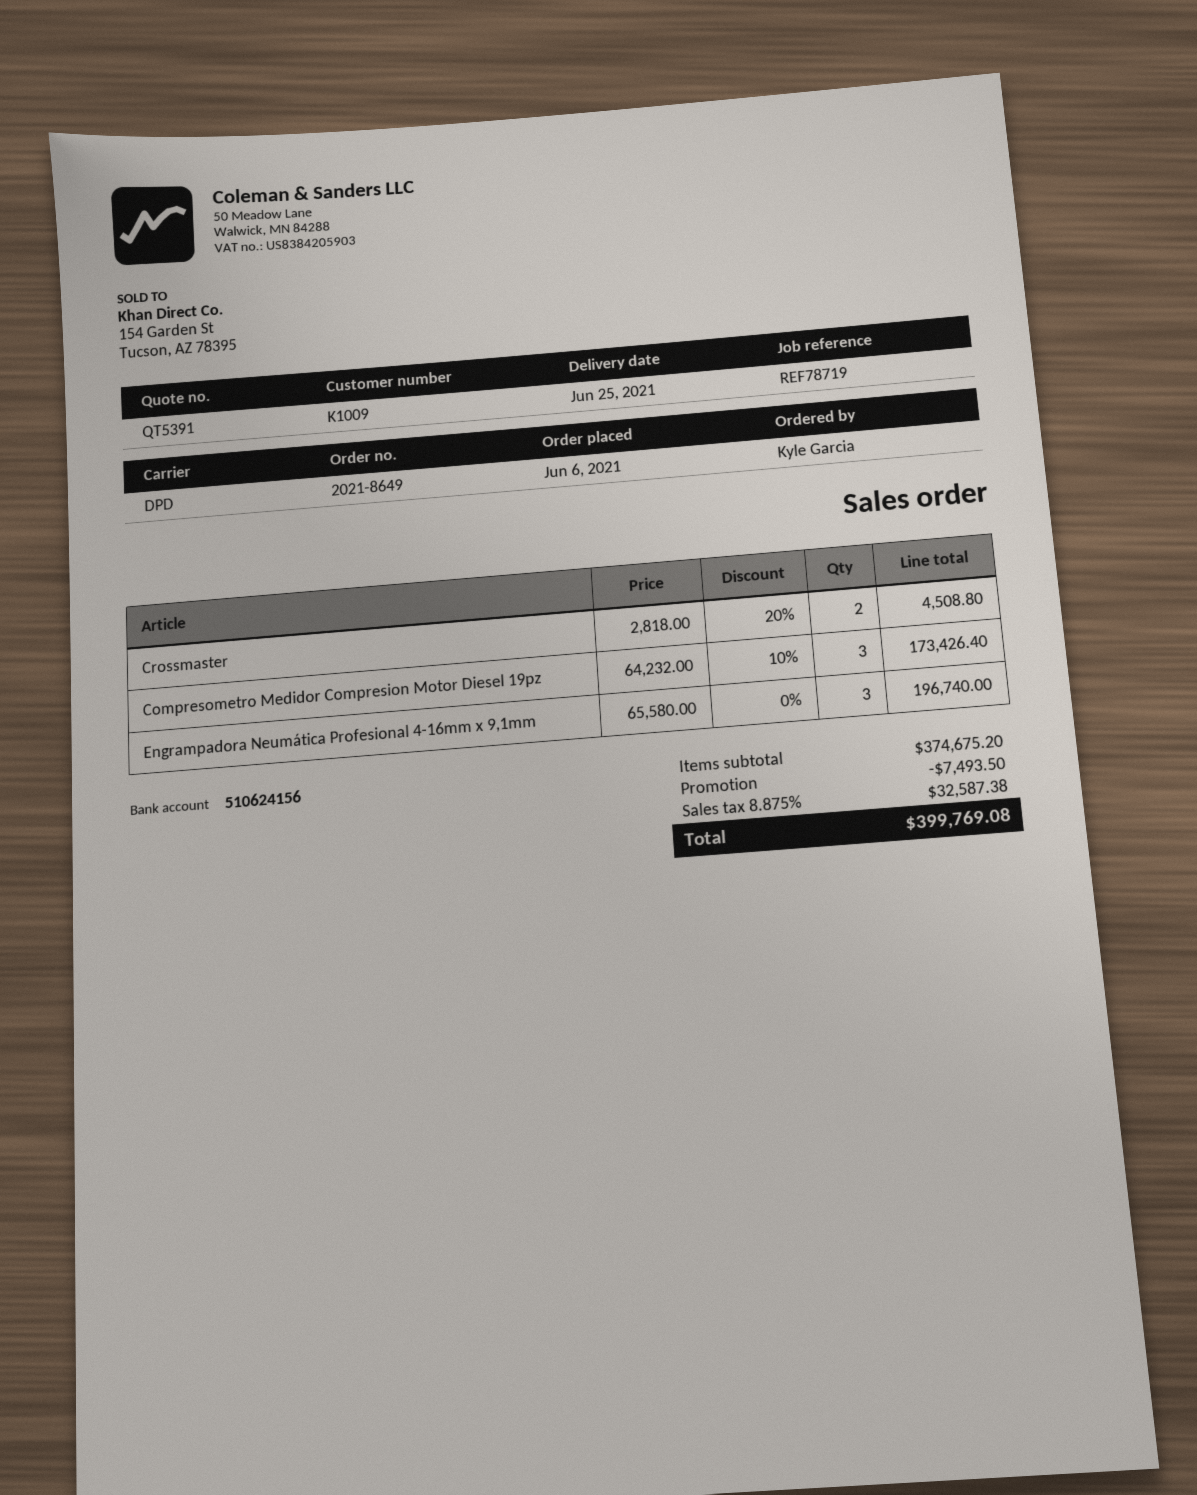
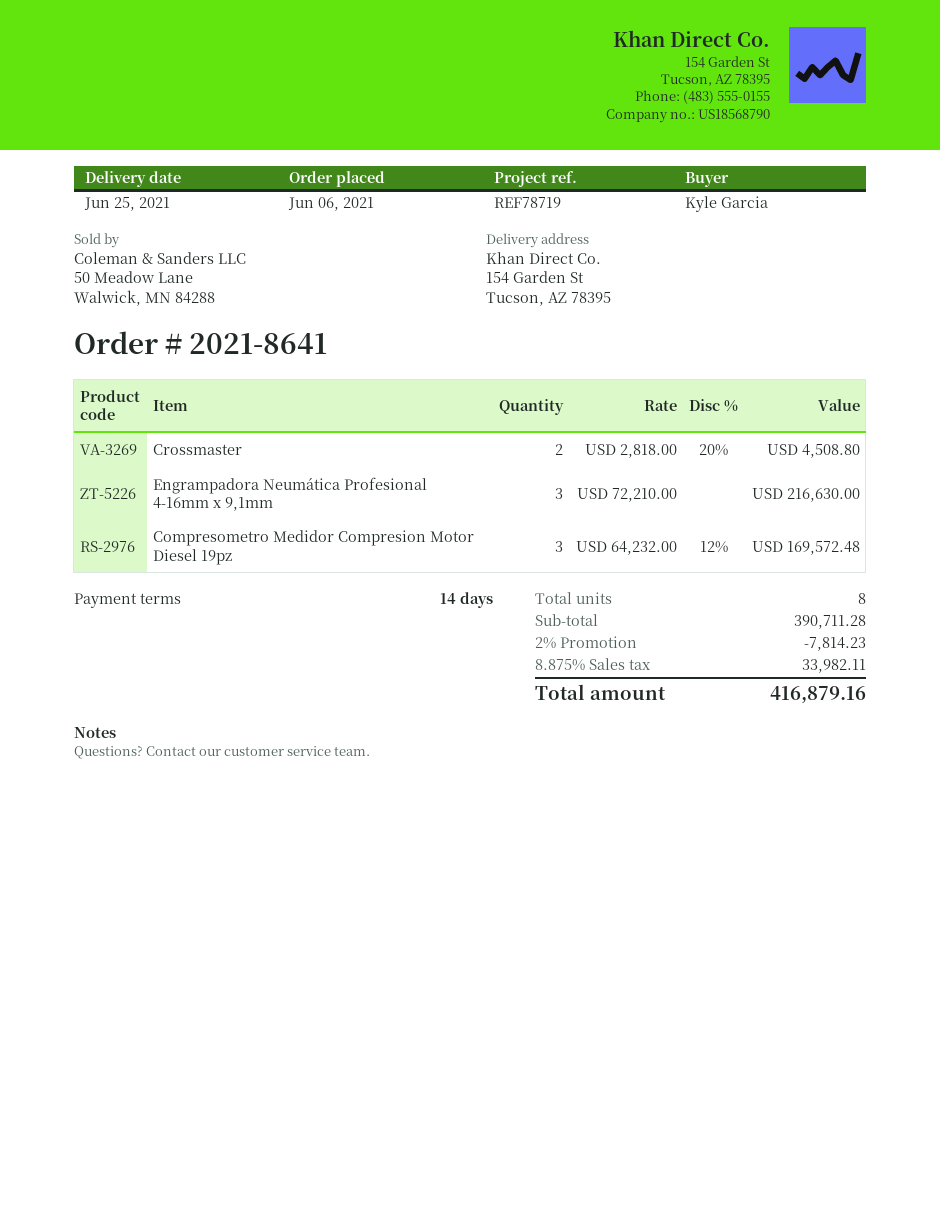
order number: 2021-8649 -> 2021-8641
Compresometro Medidor Compresion Motor Diesel 19pz: 3 x 64232.00 - 10% = 173426.40 -> 3 x 64232.00 - 12% = 169572.48
Engrampadora Neumática Profesional 4-16mm x 9,1mm: 3 x 65580.00 = 196740.00 -> 3 x 72210.00 = 216630.00
subtotal: 374675.20 -> 390711.28
discount: 7493.50 -> 7814.23
tax: 8.875% = 32587.38 -> 8.875% = 33982.11
total: 399769.08 -> 416879.16

